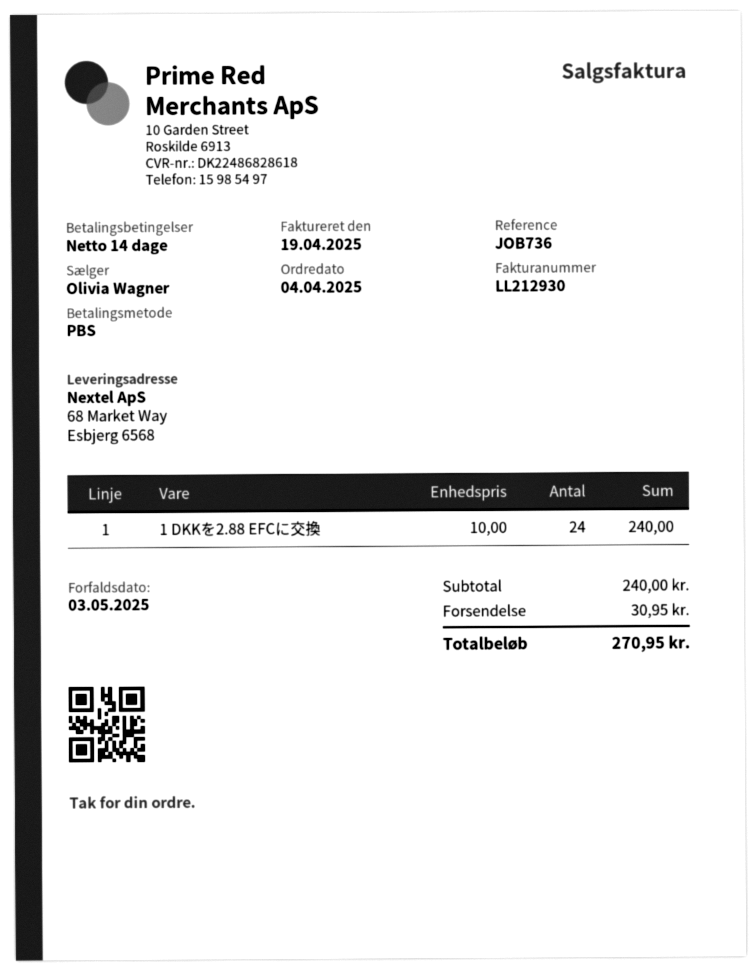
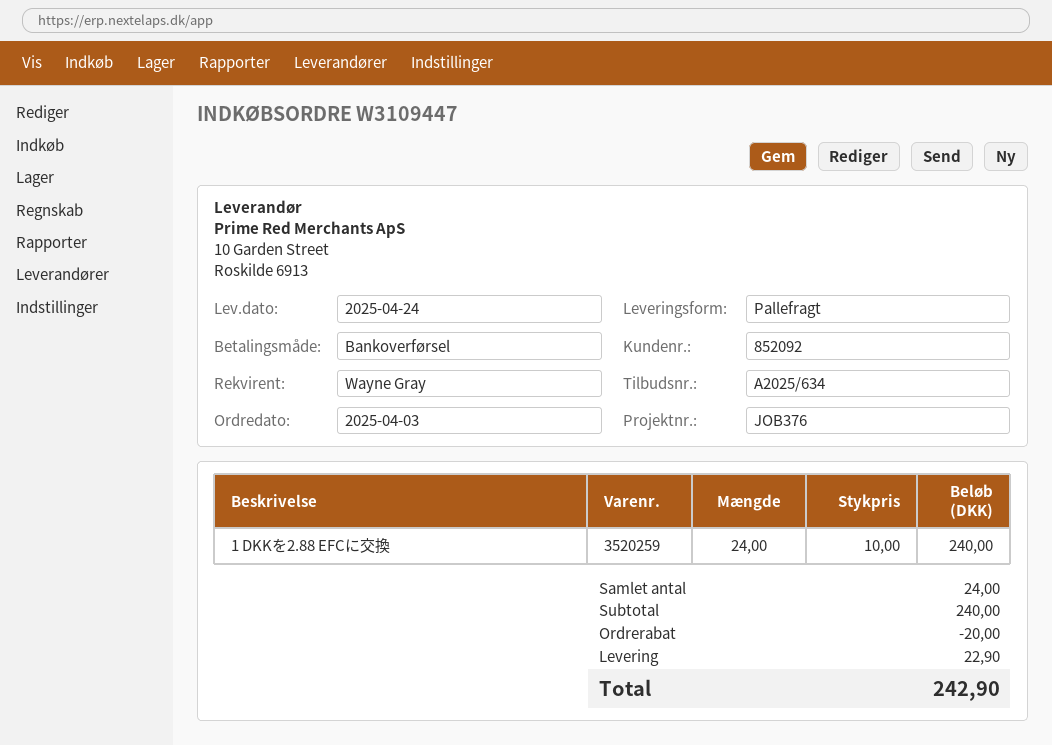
order date: 2025-04-04 -> 2025-04-03
reference: JOB736 -> JOB376
payment method: direct debit -> bank transfer
discount: none -> 20.00
shipping: 30.95 -> 22.90
total: 270.95 -> 242.90

